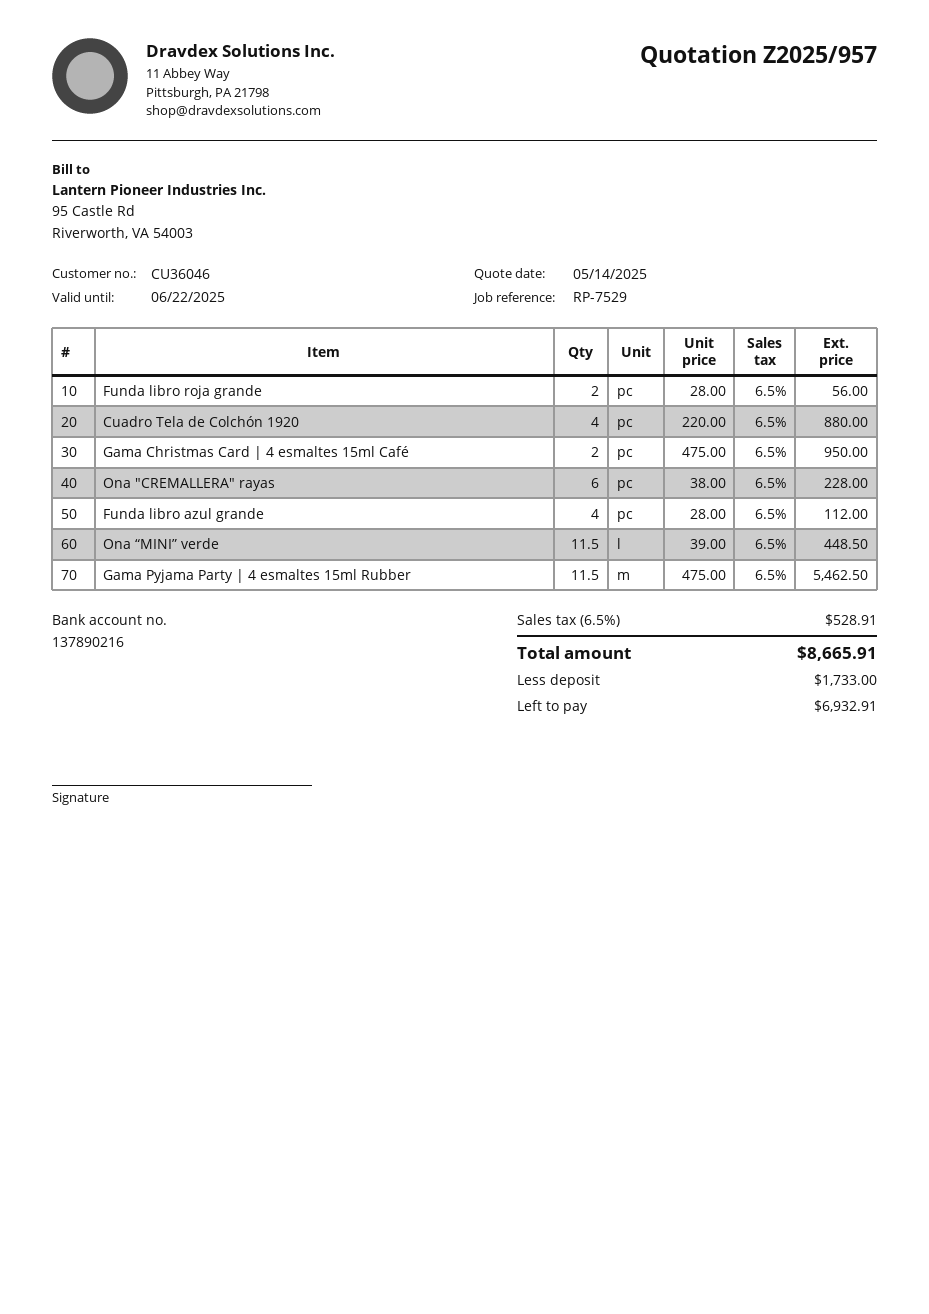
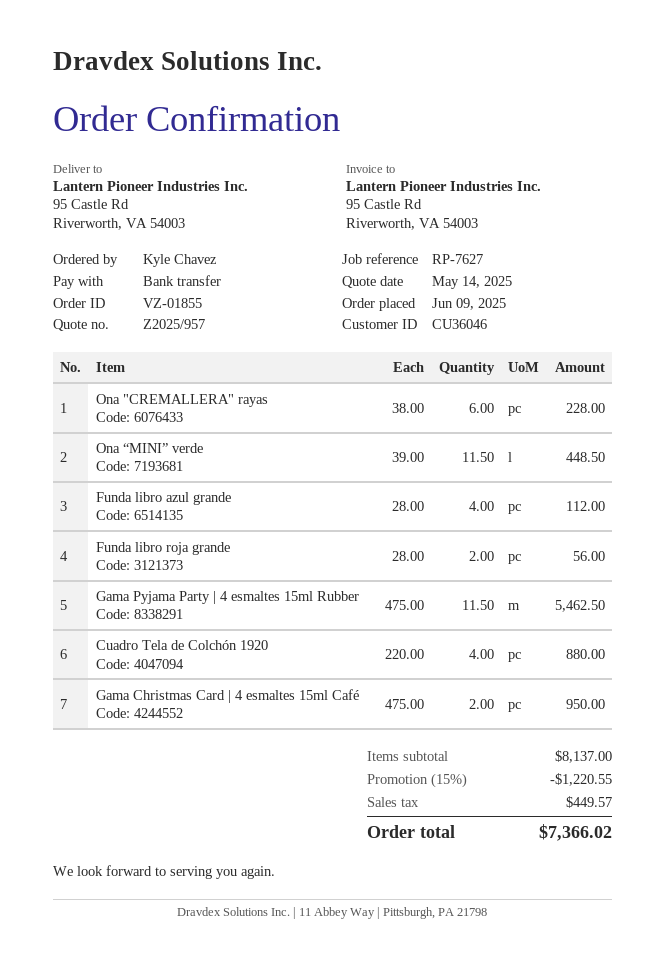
reference: RP-7529 -> RP-7627
discount: none -> 15% = 1220.55
tax: 528.91 -> 449.57
total: 8665.91 -> 7366.02

